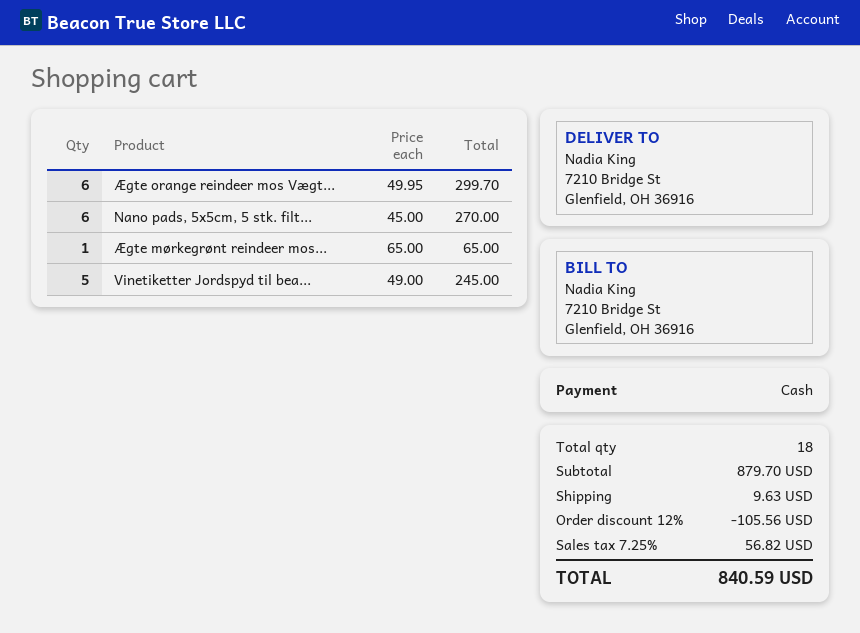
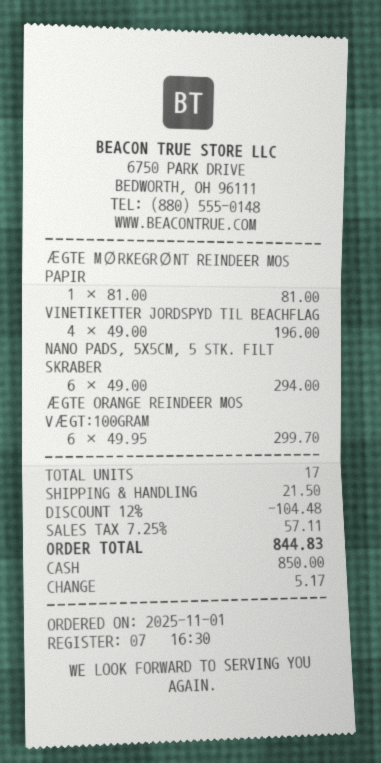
Nano pads, 5x5cm, 5 stk. filt...: 6 x 45.00 = 270.00 -> 6 x 49.00 = 294.00
Ægte mørkegrønt reindeer mos...: 1 x 65.00 = 65.00 -> 1 x 81.00 = 81.00
Vinetiketter Jordspyd til bea...: 5 x 49.00 = 245.00 -> 4 x 49.00 = 196.00
total quantity: 18 -> 17
discount: 12% = 105.56 -> 12% = 104.48
shipping: 9.63 -> 21.50
tax: 7.25% = 56.82 -> 7.25% = 57.11
total: 840.59 -> 844.83

